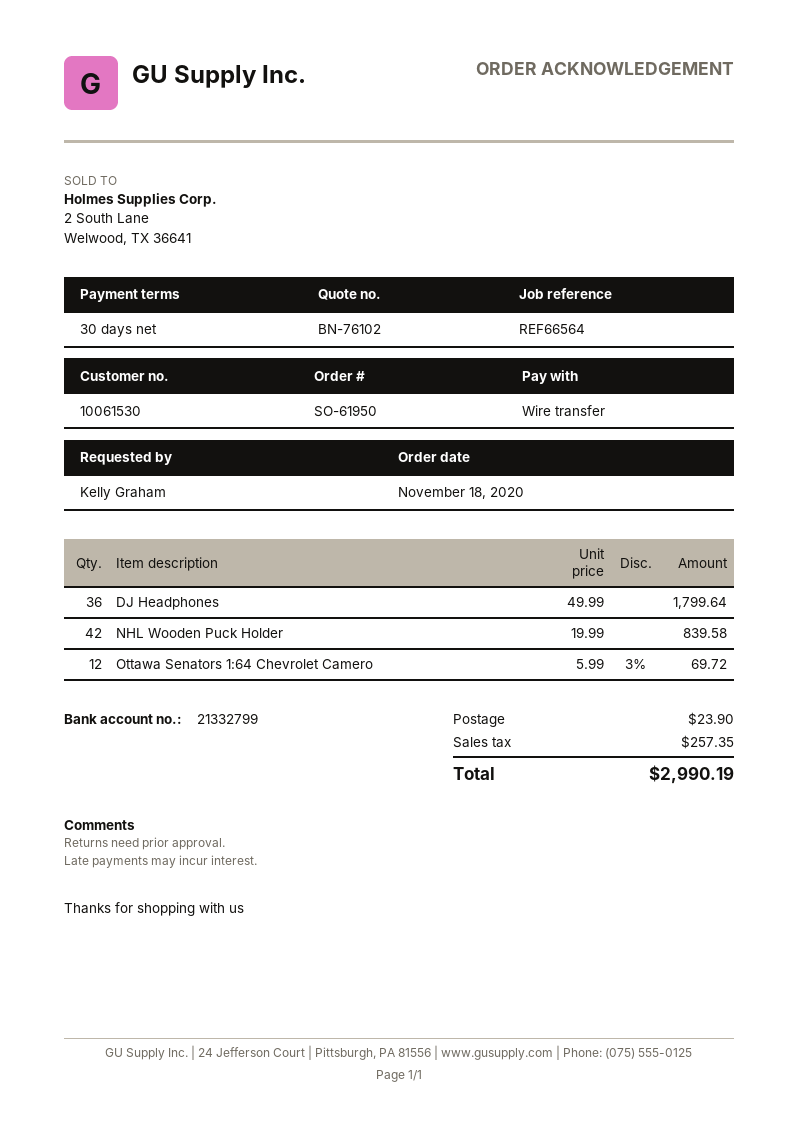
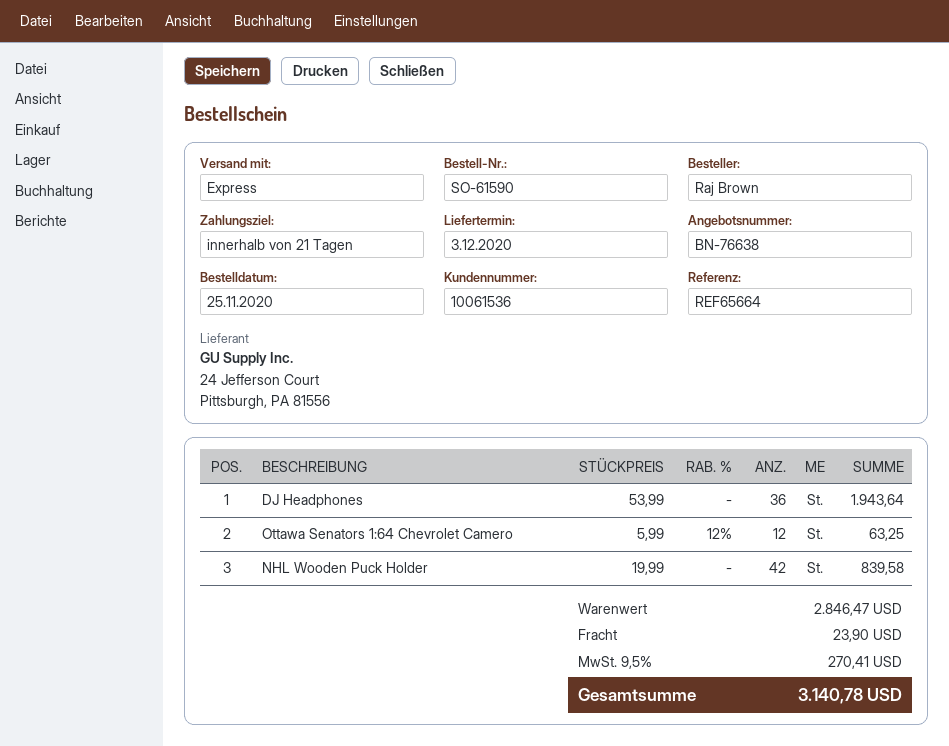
quote number: BN-76102 -> BN-76638
order number: SO-61950 -> SO-61590
order date: 2020-11-18 -> 2020-11-25
payment terms: 30 days -> 21 days
customer number: 10061530 -> 10061536
reference: REF66564 -> REF65664
ordered by: Kelly Graham -> Raj Brown
DJ Headphones: 36 x 49.99 = 1799.64 -> 36 x 53.99 = 1943.64
Ottawa Senators 1:64 Chevrolet Camero: 12 x 5.99 - 3% = 69.72 -> 12 x 5.99 - 12% = 63.25
tax: 257.35 -> 270.41
total: 2990.19 -> 3140.78

